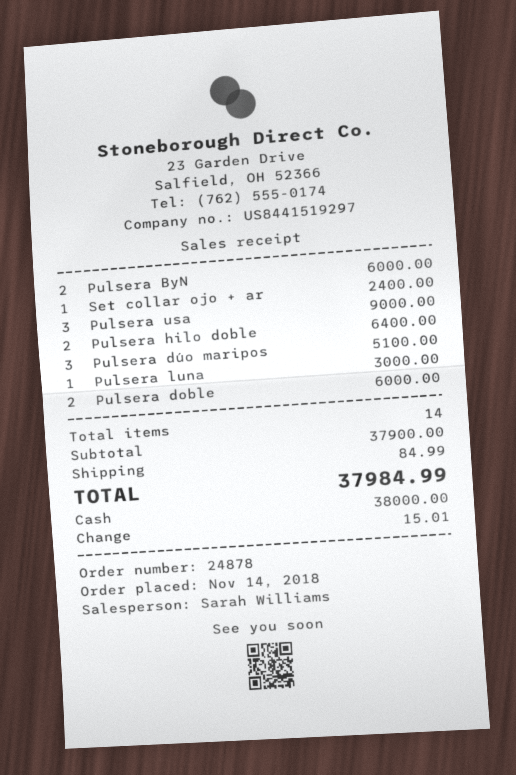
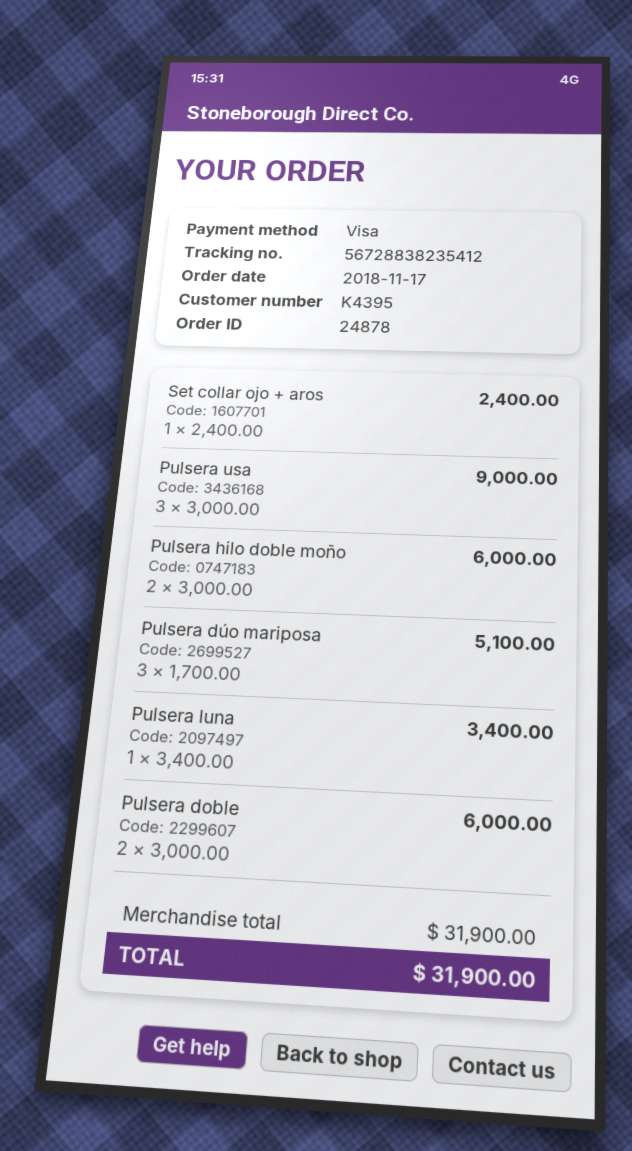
order date: 2018-11-14 -> 2018-11-17
payment method: cash -> Visa
Pulsera ByN: 2 for 6000.00 -> none
Pulsera hilo doble: 2 for 6400.00 -> 2 for 6000.00
Pulsera luna: 1 for 3000.00 -> 1 for 3400.00
subtotal: 37900.00 -> 31900.00
shipping: 84.99 -> none
total: 37984.99 -> 31900.00

